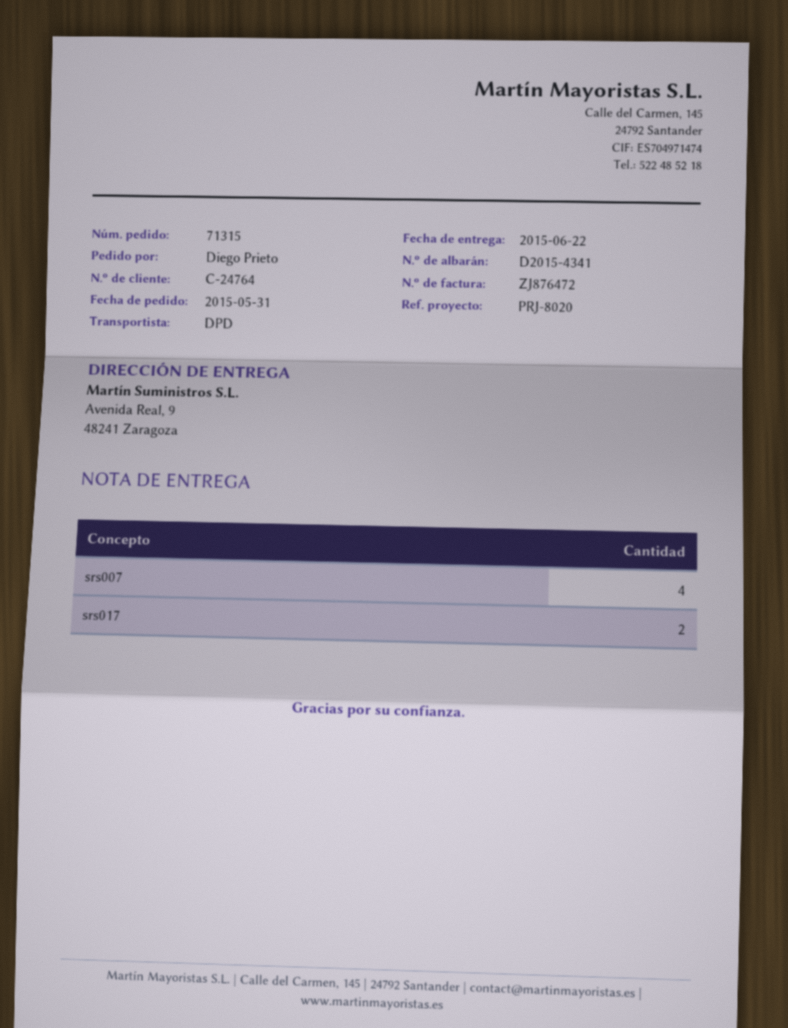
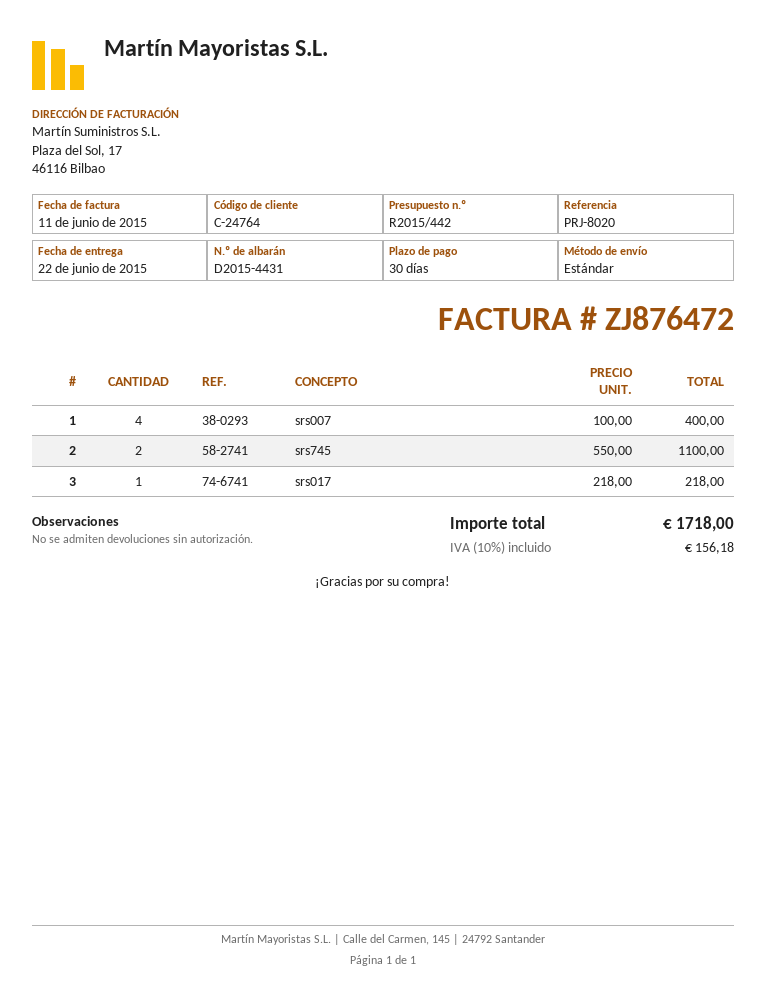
delivery note number: D2015-4341 -> D2015-4431
shipping method: DPD -> standard
srs017: 2 -> 1
srs745: none -> 2

